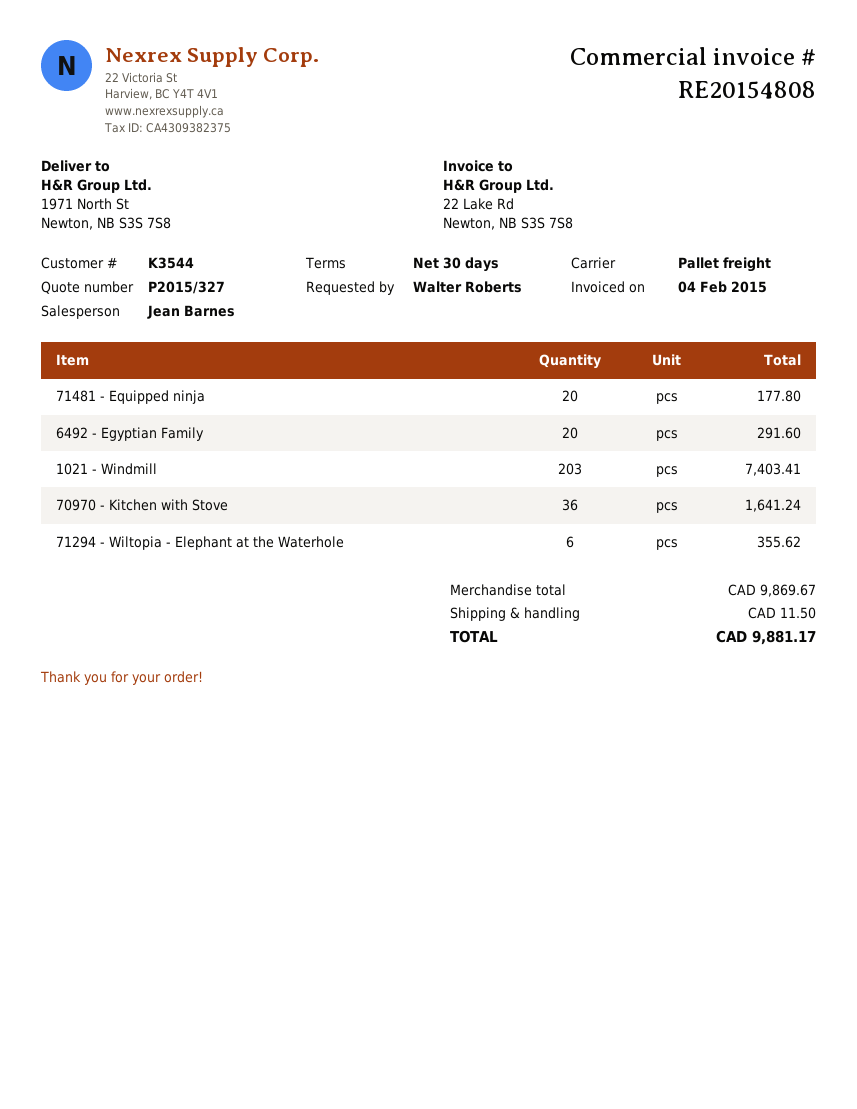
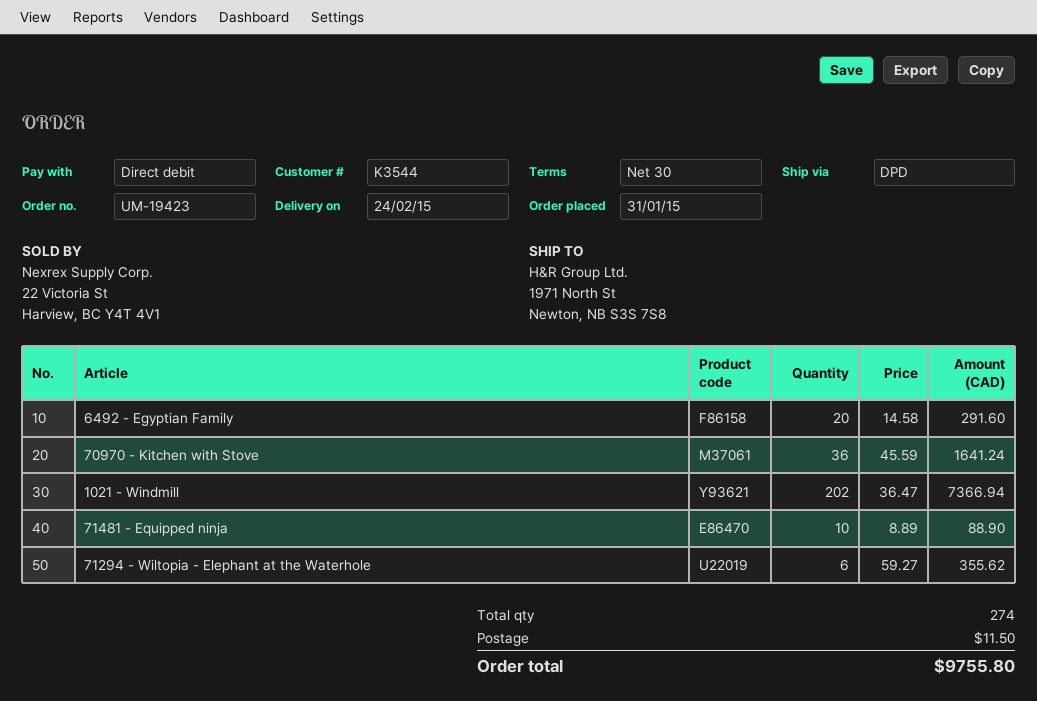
shipping method: pallet freight -> DPD
71481 - Equipped ninja: 20 for 177.80 -> 10 for 88.90
1021 - Windmill: 203 for 7403.41 -> 202 for 7366.94
total: 9881.17 -> 9755.80

